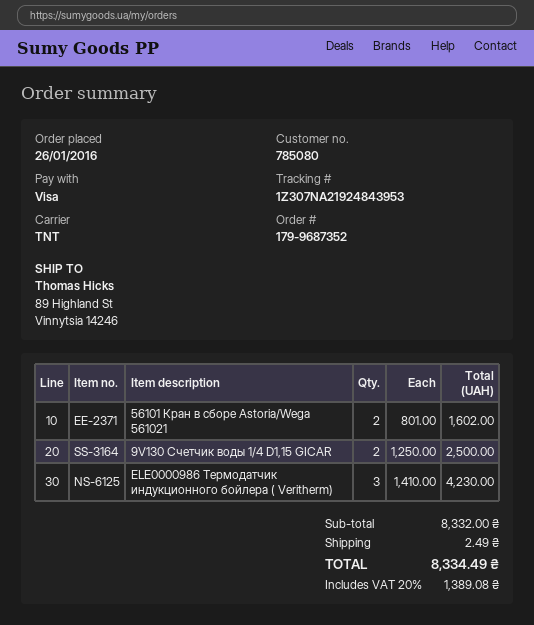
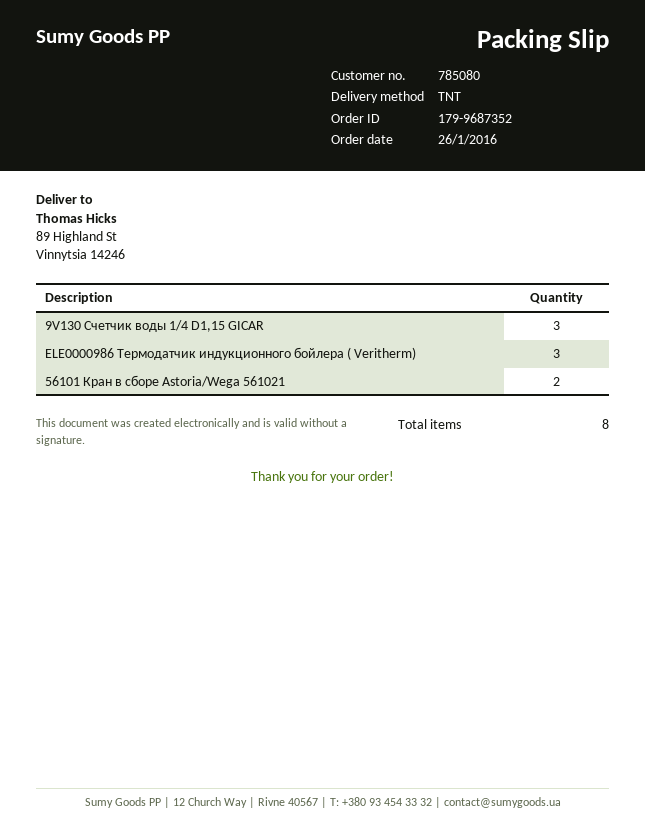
9V130 Счетчик воды 1/4 D1,15 GICAR: 2 -> 3

